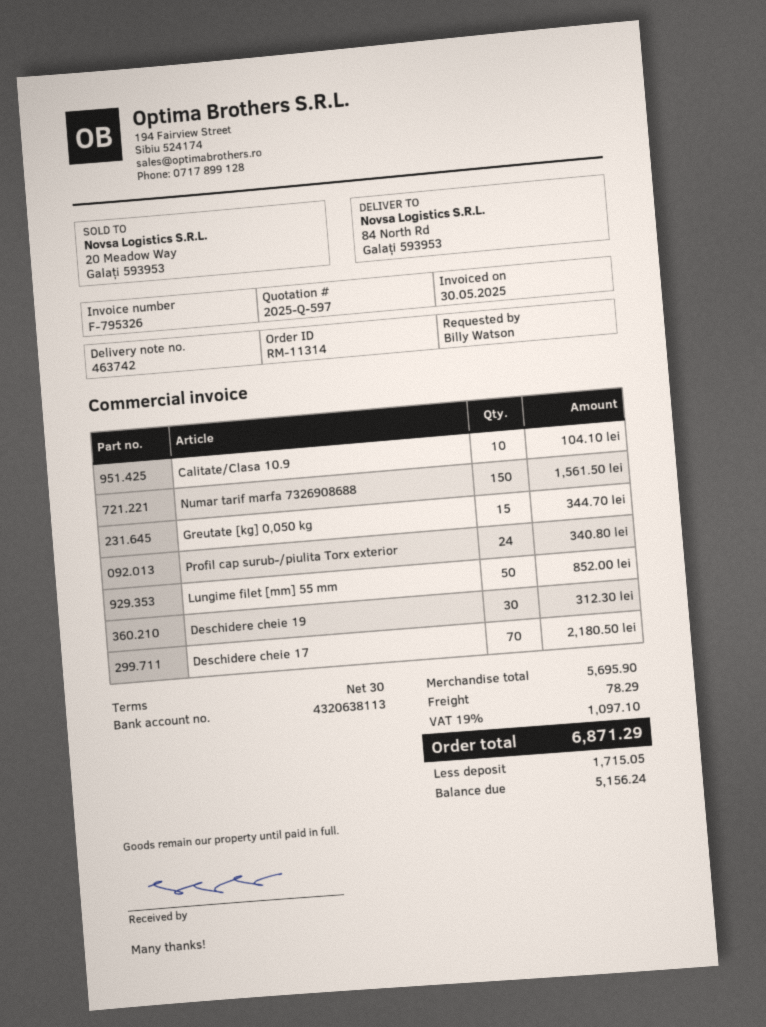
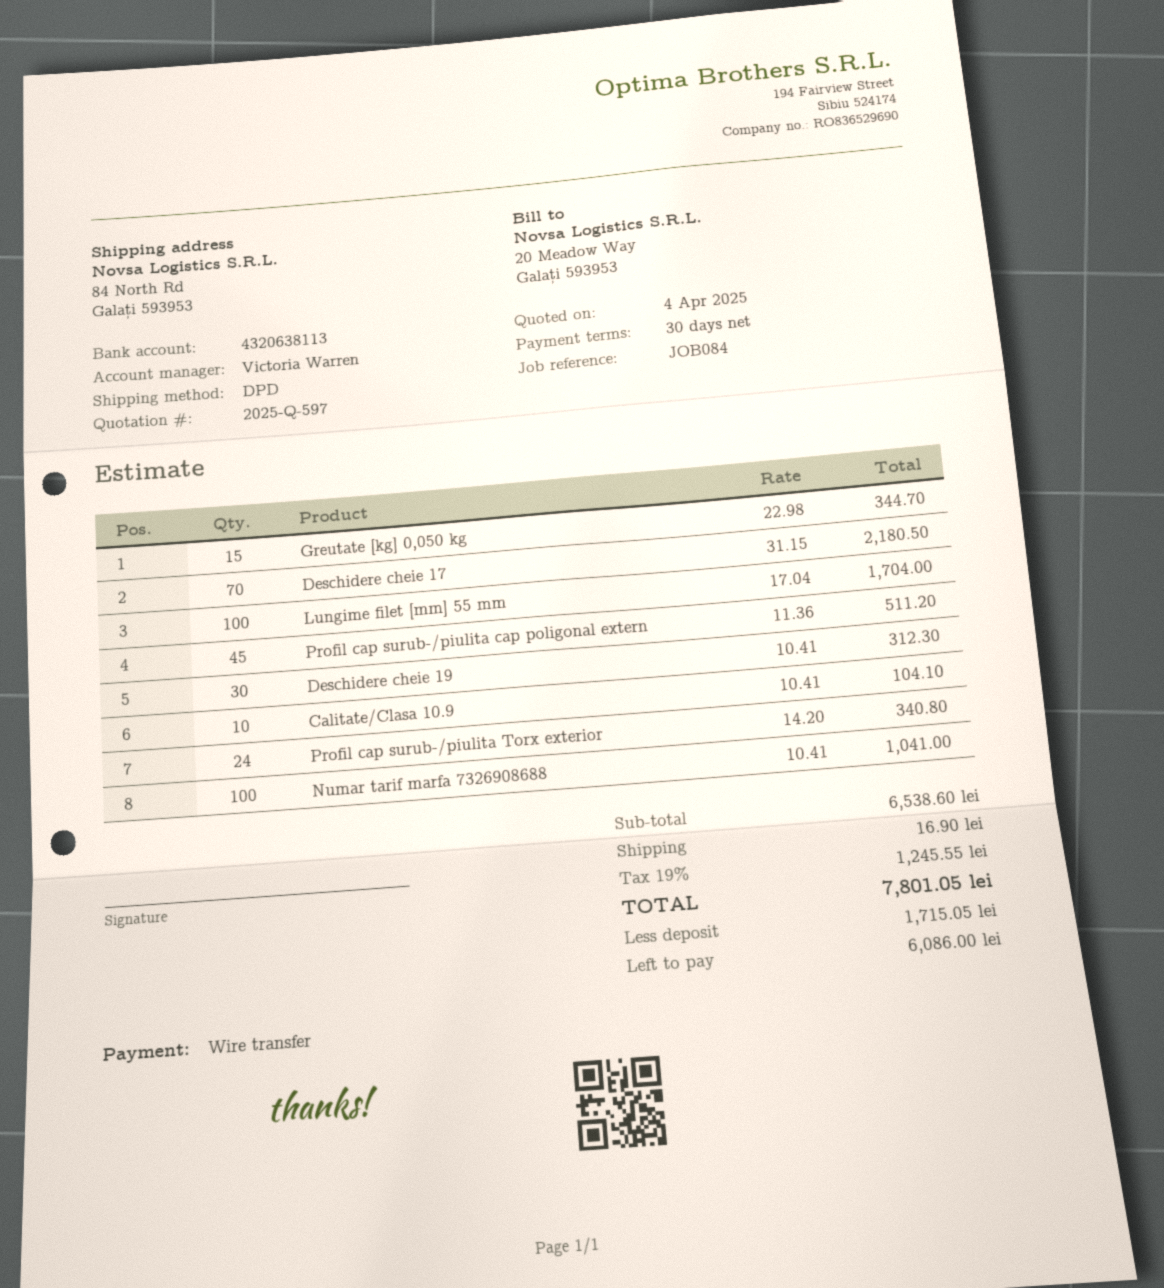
Numar tarif marfa 7326908688: 150 for 1561.50 -> 100 for 1041.00
Lungime filet [mm] 55 mm: 50 for 852.00 -> 100 for 1704.00
Profil cap surub-/piulita cap poligonal extern: none -> 45 for 511.20
subtotal: 5695.90 -> 6538.60
shipping: 78.29 -> 16.90
tax: 19% = 1097.10 -> 19% = 1245.55
total: 6871.29 -> 7801.05
balance: 5156.24 -> 6086.00

